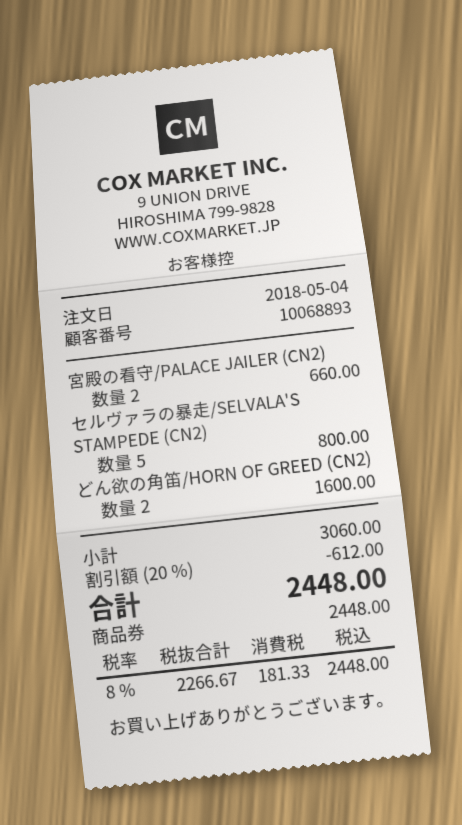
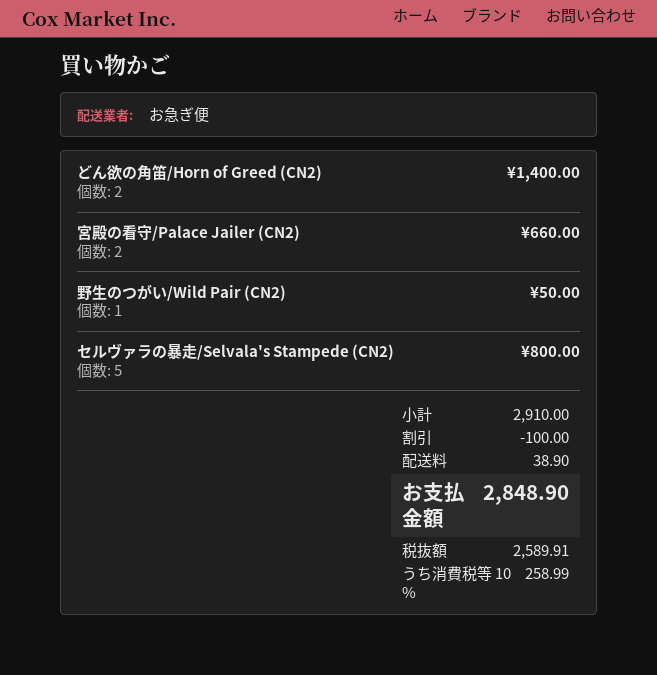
どん欲の角笛/HORN OF GREED (CN2): 2 for 1600.00 -> 2 for 1400.00
野生のつがい/Wild Pair (CN2): none -> 1 for 50.00
subtotal: 3060.00 -> 2910.00
discount: 612.00 -> 100.00
shipping: none -> 38.90
net: 2266.67 -> 2589.91
tax: 8% = 181.33 -> 10% = 258.99
total: 2448.00 -> 2848.90

